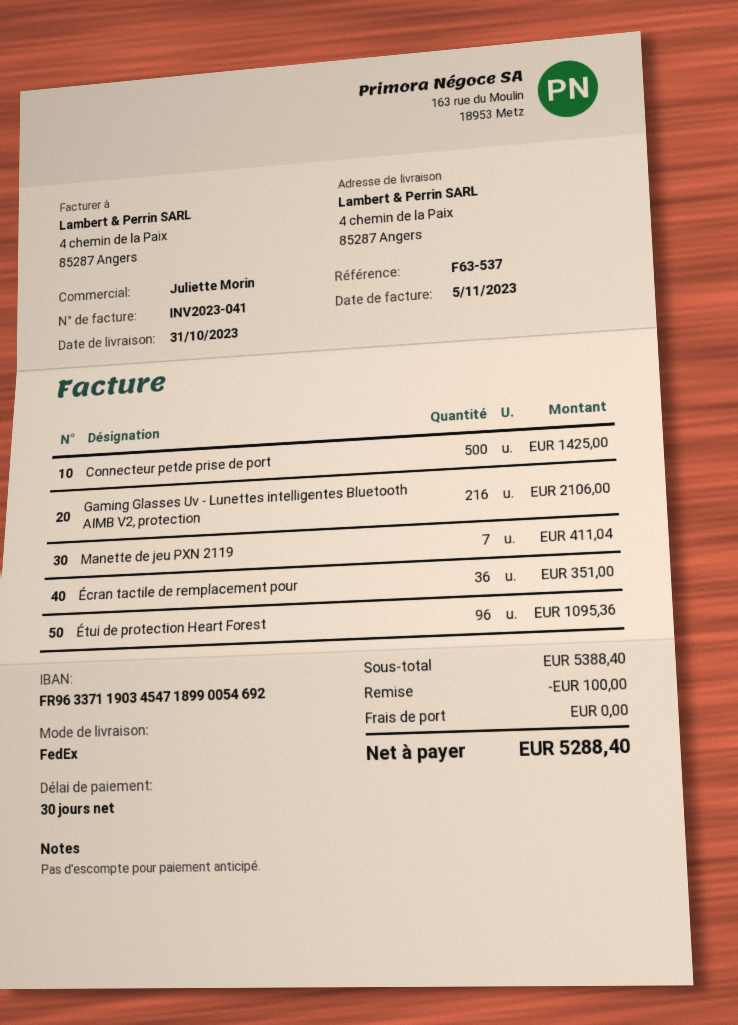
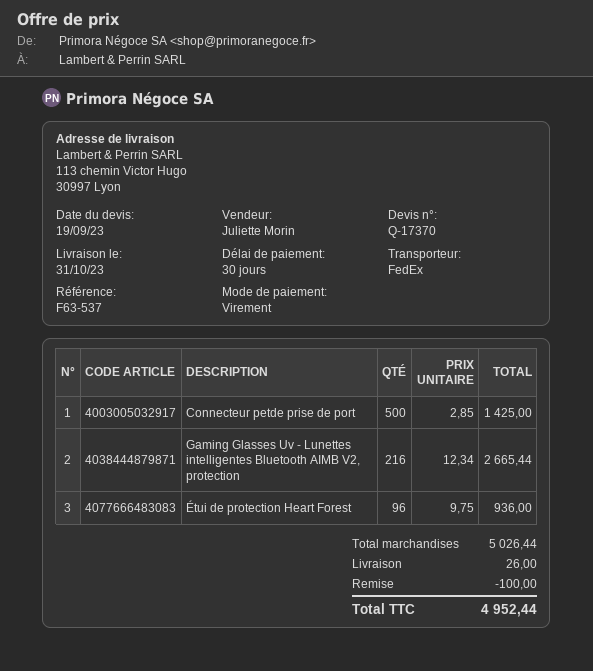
ship to: 4 chemin de la Paix, 85287 Angers -> 113 chemin Victor Hugo, 30997 Lyon
Gaming Glasses Uv - Lunettes intelligentes Bluetooth AIMB V2, protection: 216 for 2106.00 -> 216 for 2665.44
Manette de jeu PXN 2119: 7 for 411.04 -> none
Écran tactile de remplacement pour: 36 for 351.00 -> none
Étui de protection Heart Forest: 96 for 1095.36 -> 96 for 936.00
subtotal: 5388.40 -> 5026.44
shipping: 0.00 -> 26.00
total: 5288.40 -> 4952.44

